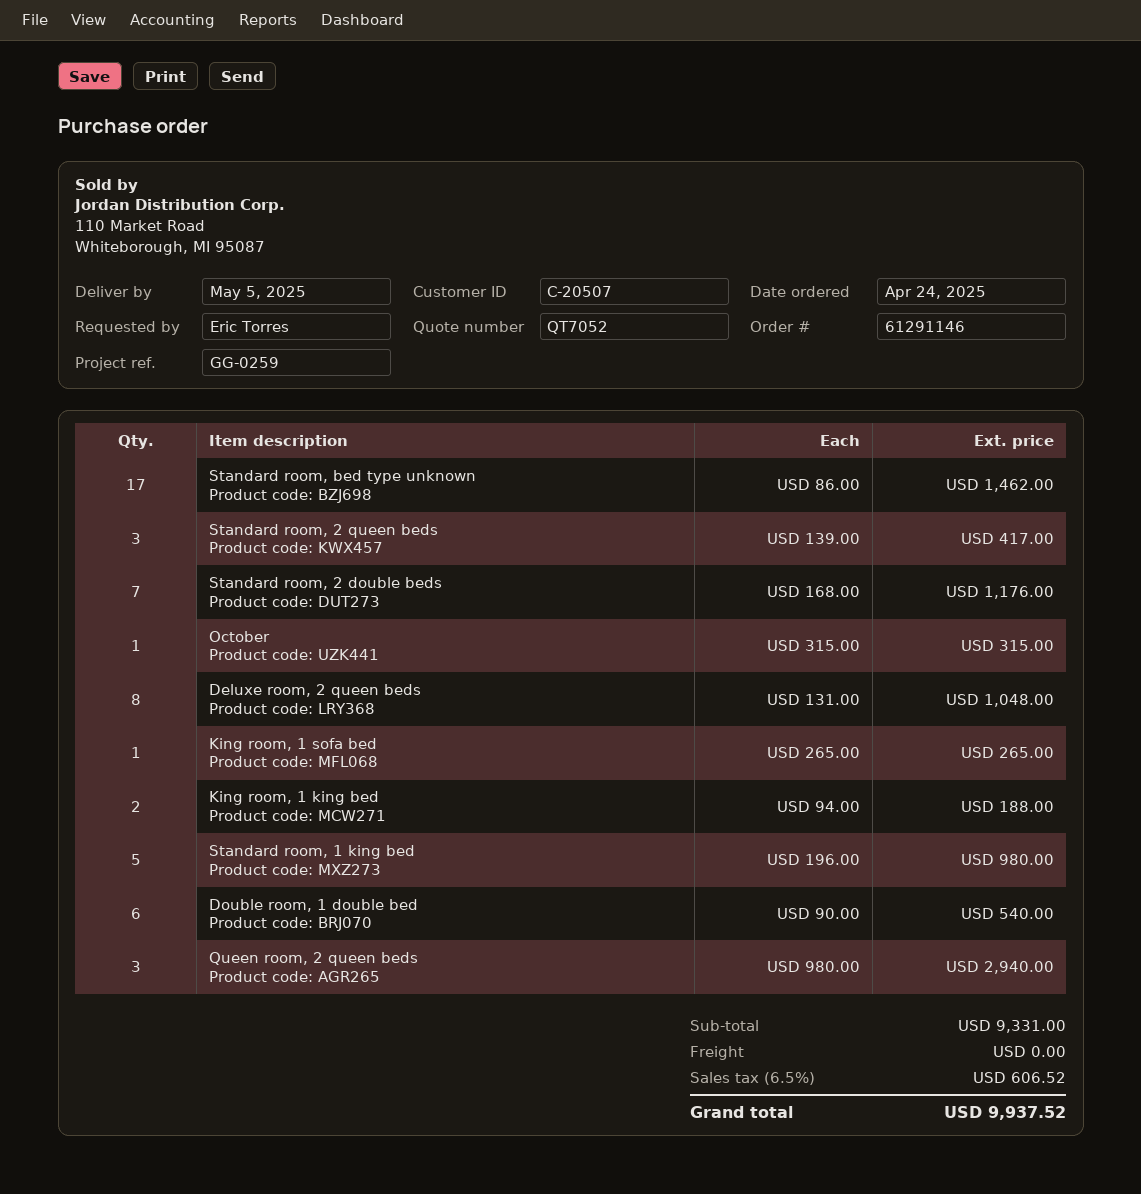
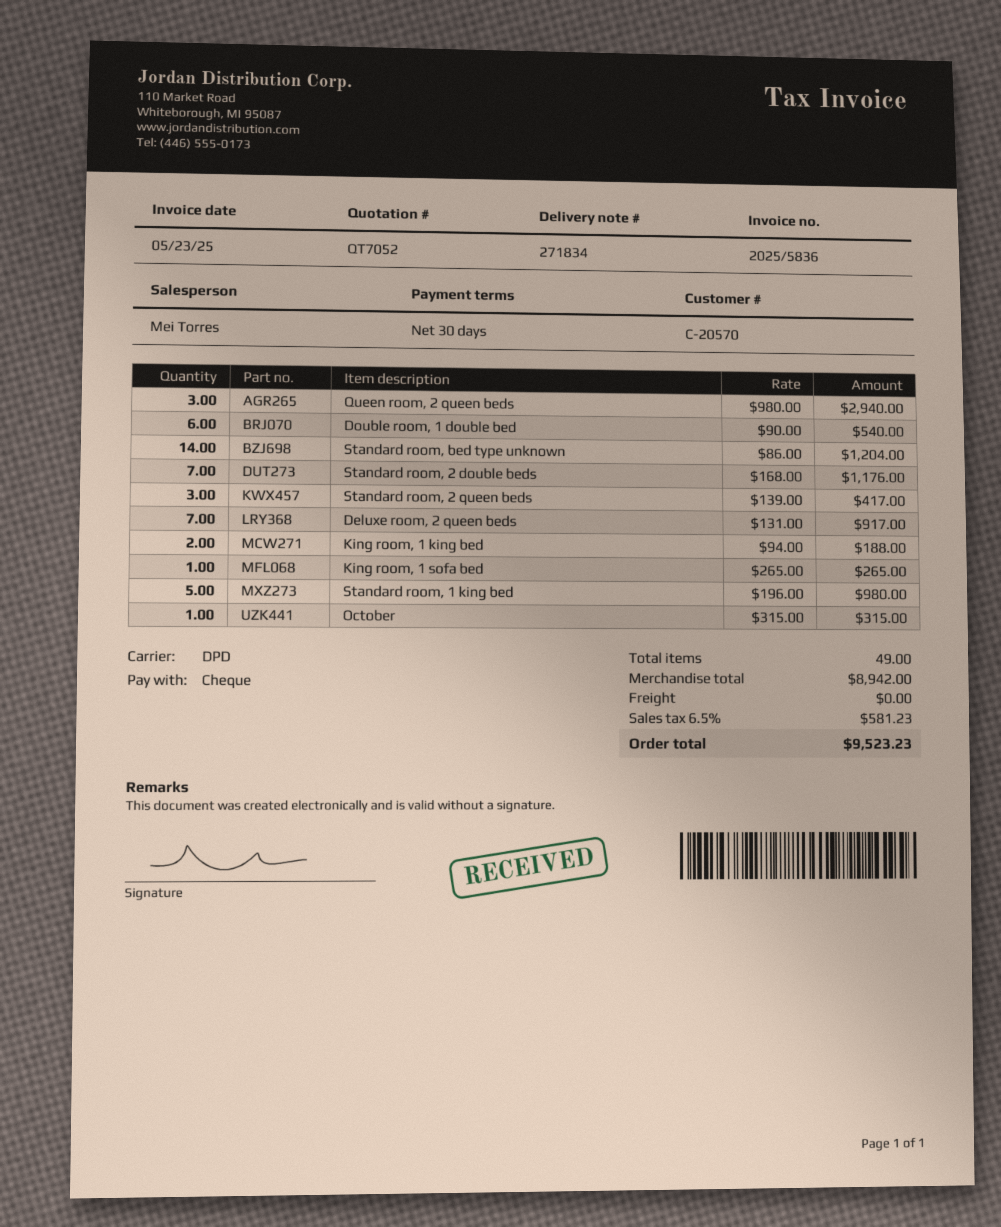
customer number: C-20507 -> C-20570
Standard room, bed type unknown: 17 x 86.00 = 1462.00 -> 14 x 86.00 = 1204.00
Deluxe room, 2 queen beds: 8 x 131.00 = 1048.00 -> 7 x 131.00 = 917.00
subtotal: 9331.00 -> 8942.00
tax: 6.5% = 606.52 -> 6.5% = 581.23
total: 9937.52 -> 9523.23

